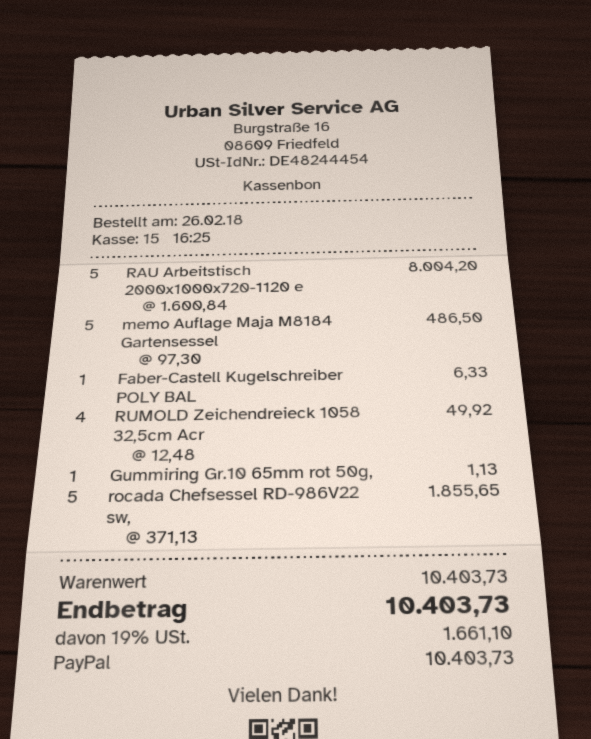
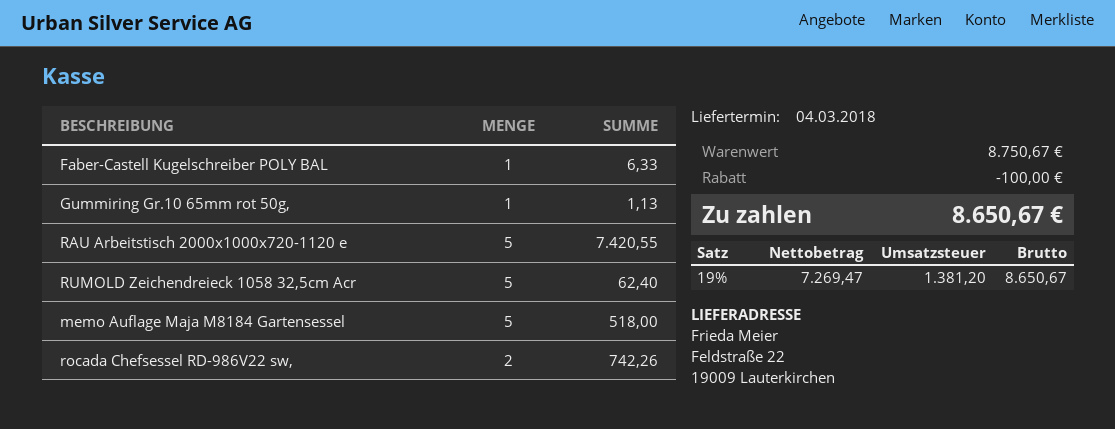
RAU Arbeitstisch 2000x1000x720-1120 e: 5 for 8004.20 -> 5 for 7420.55
memo Auflage Maja M8184 Gartensessel: 5 for 486.50 -> 5 for 518.00
RUMOLD Zeichendreieck 1058 32,5cm Acr: 4 for 49.92 -> 5 for 62.40
rocada Chefsessel RD-986V22 sw,: 5 for 1855.65 -> 2 for 742.26
subtotal: 10403.73 -> 8750.67
discount: none -> 100.00
tax: 19% = 1661.10 -> 19% = 1381.20
total: 10403.73 -> 8650.67

